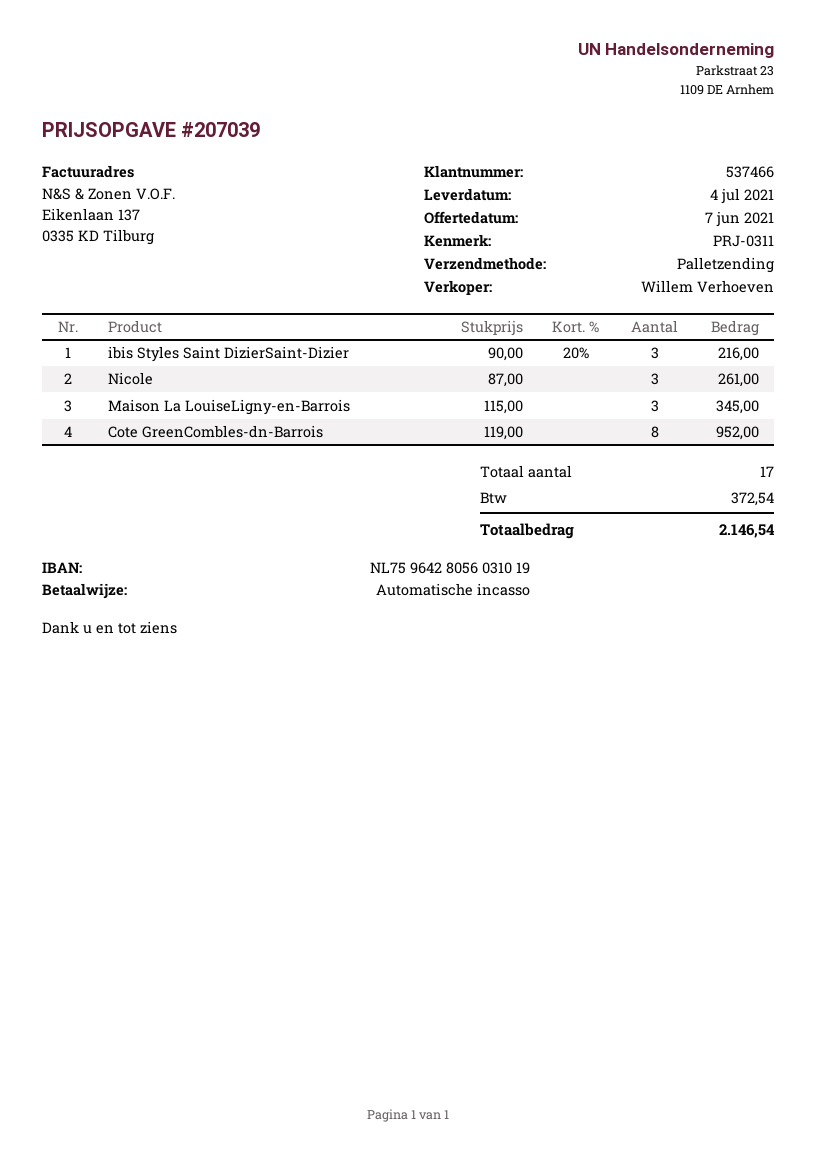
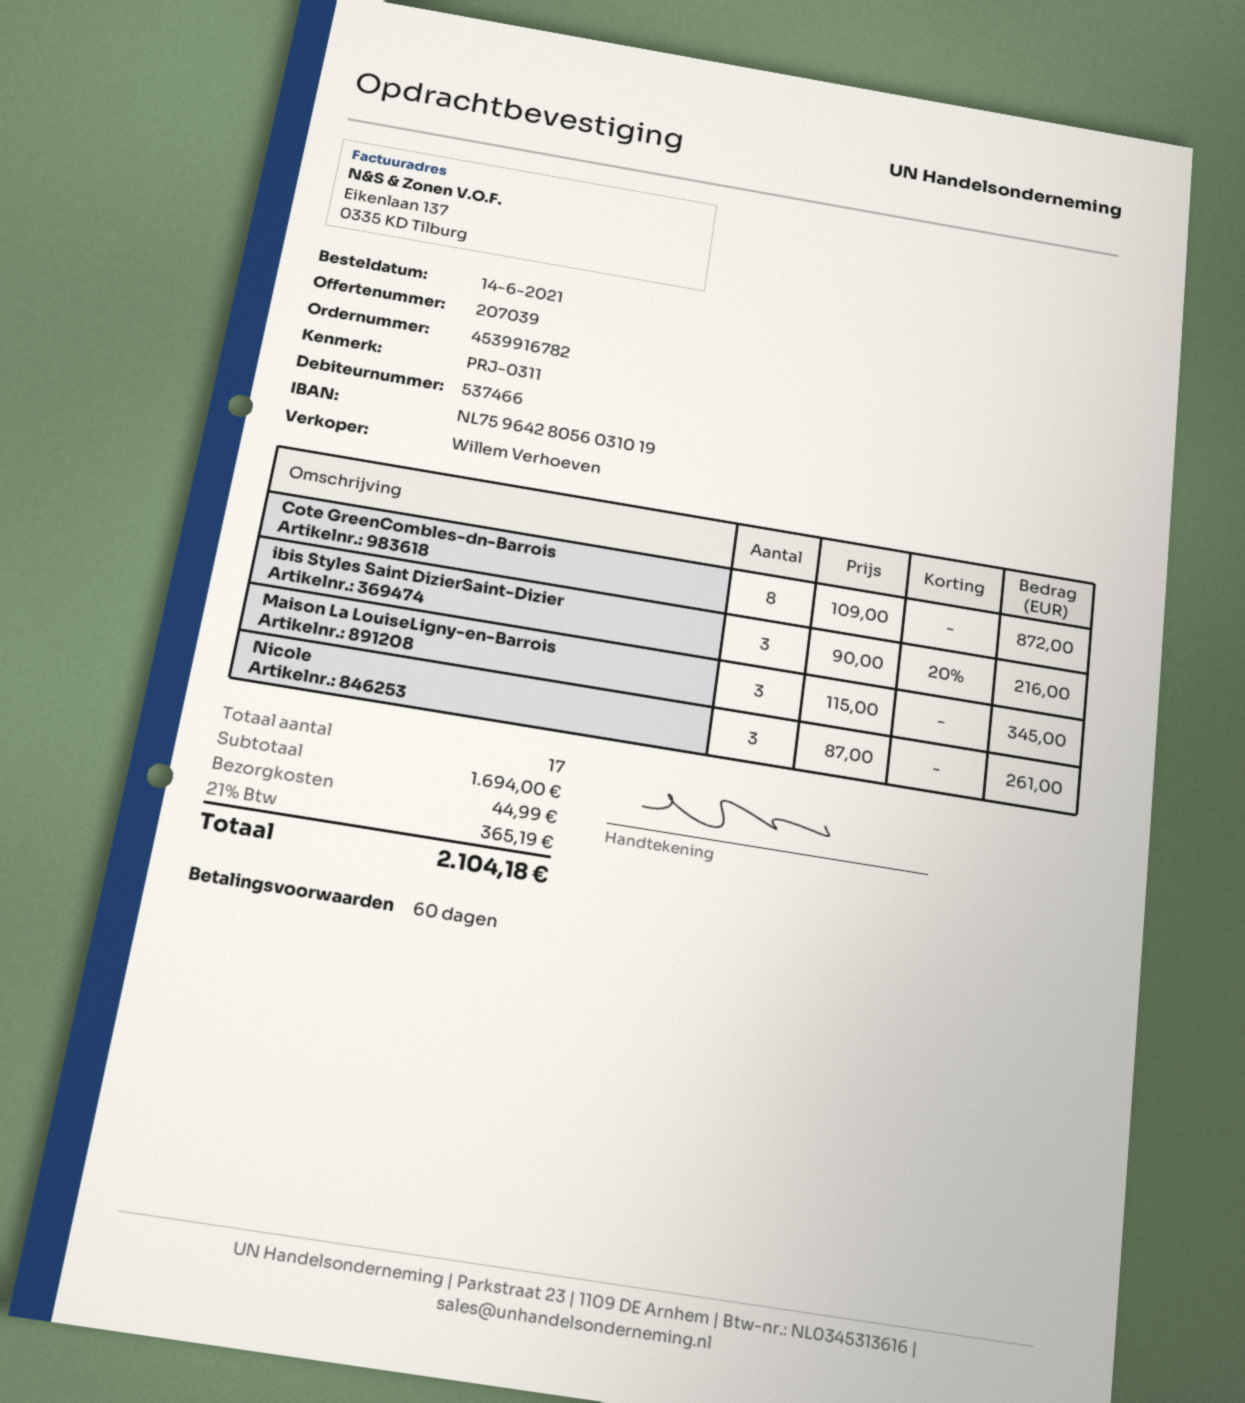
Cote GreenCombles-dn-Barrois: 8 x 119.00 = 952.00 -> 8 x 109.00 = 872.00
shipping: none -> 44.99
tax: 372.54 -> 365.19
total: 2146.54 -> 2104.18

